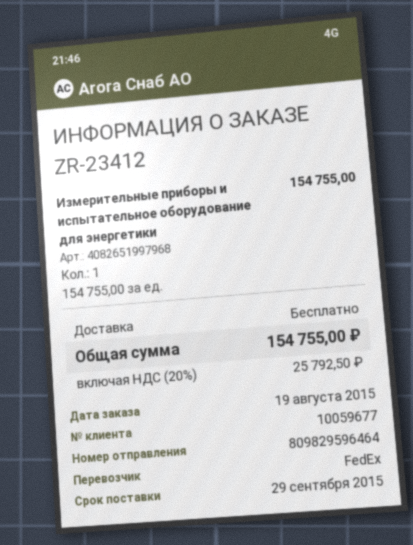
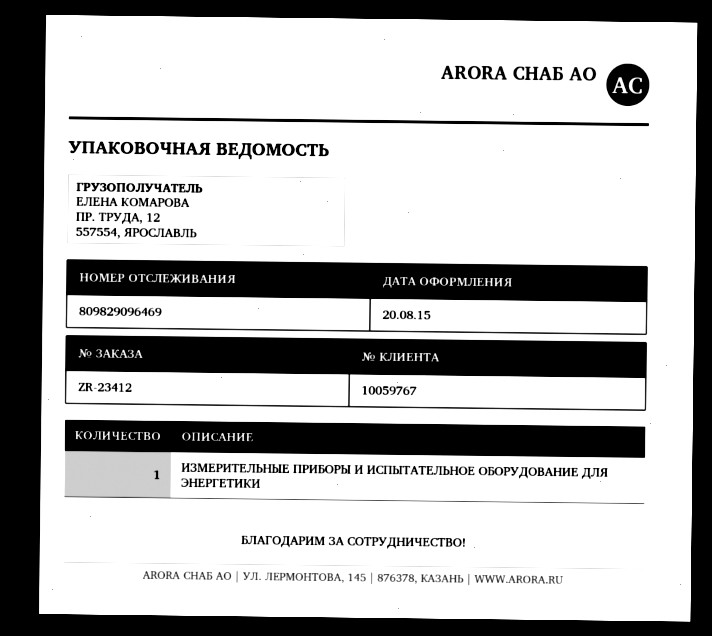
order date: 2015-08-19 -> 2015-08-20
customer number: 10059677 -> 10059767
tracking number: 809829596464 -> 809829096469

